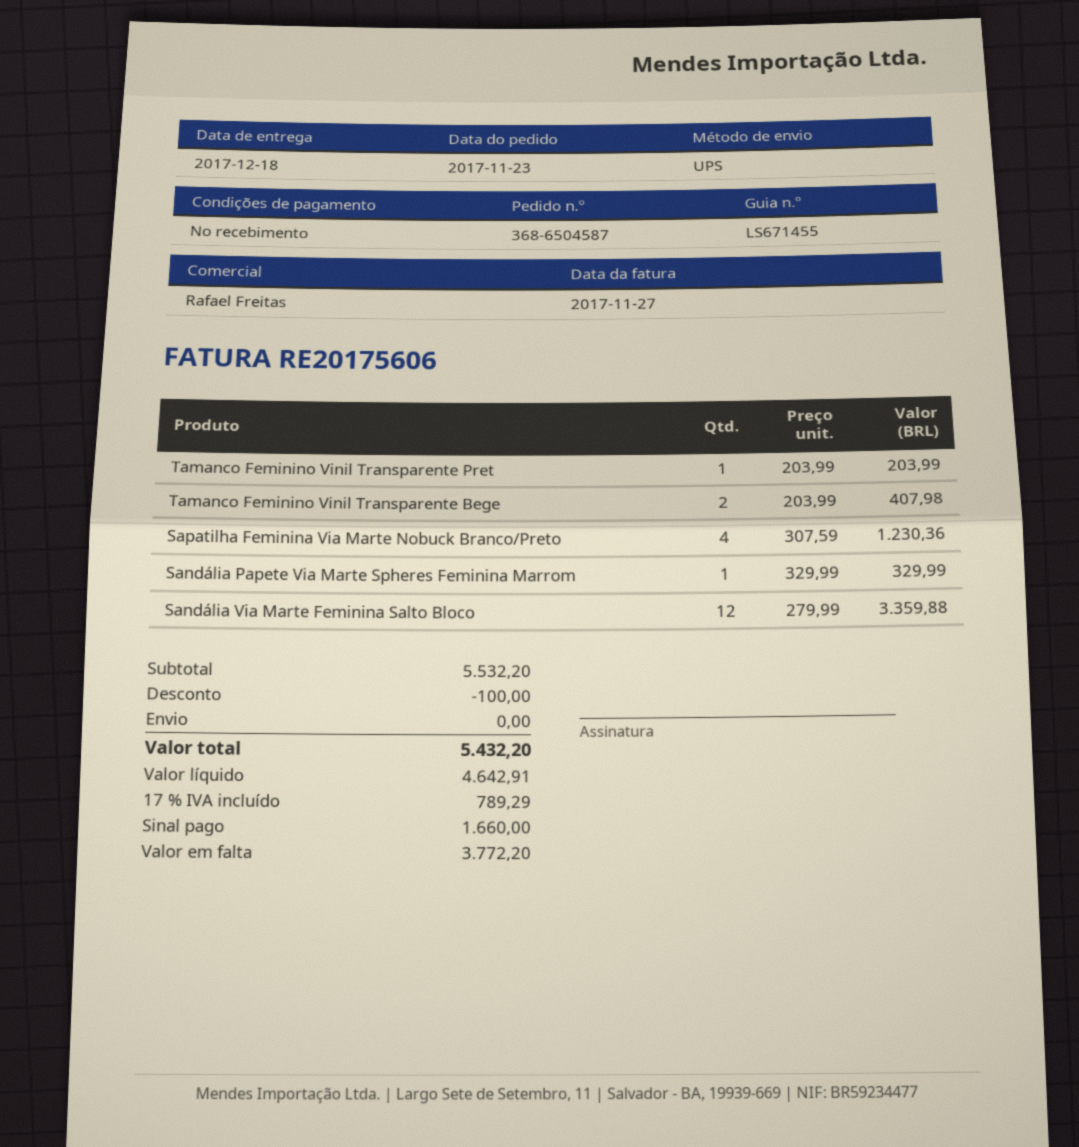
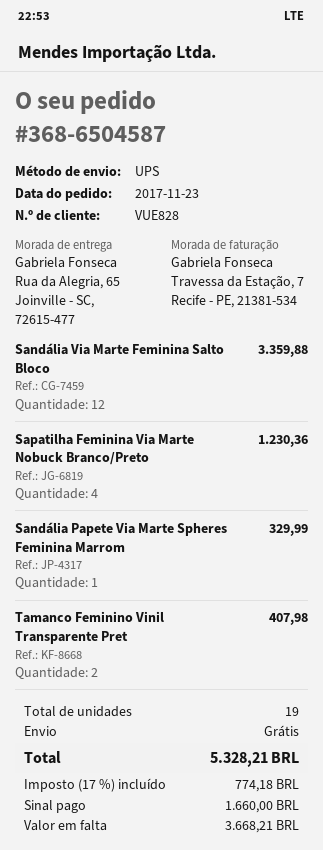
Tamanco Feminino Vinil Transparente Pret: 1 for 203.99 -> 2 for 407.98
Tamanco Feminino Vinil Transparente Bege: 2 for 407.98 -> none
discount: 100.00 -> none
tax: 17% = 789.29 -> 17% = 774.18
total: 5432.20 -> 5328.21
balance: 3772.20 -> 3668.21

